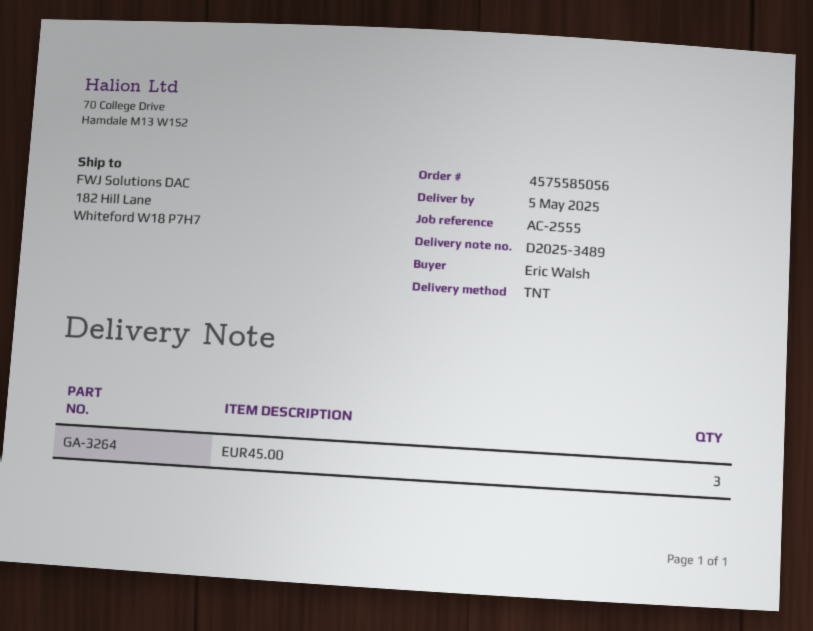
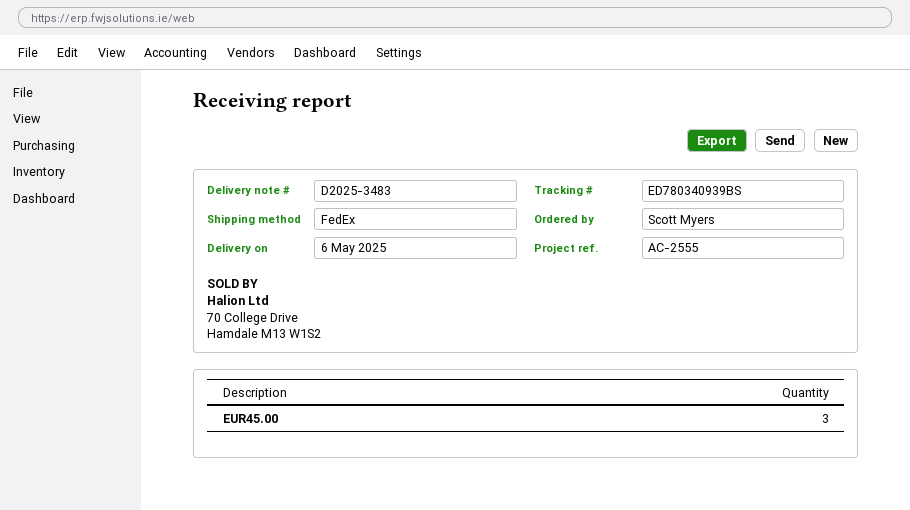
delivery note number: D2025-3489 -> D2025-3483
delivery date: 2025-05-05 -> 2025-05-06
ordered by: Eric Walsh -> Scott Myers
shipping method: TNT -> FedEx

